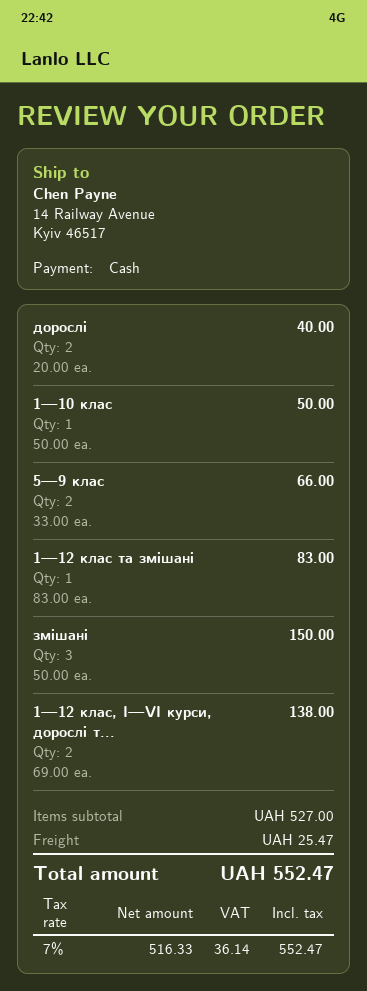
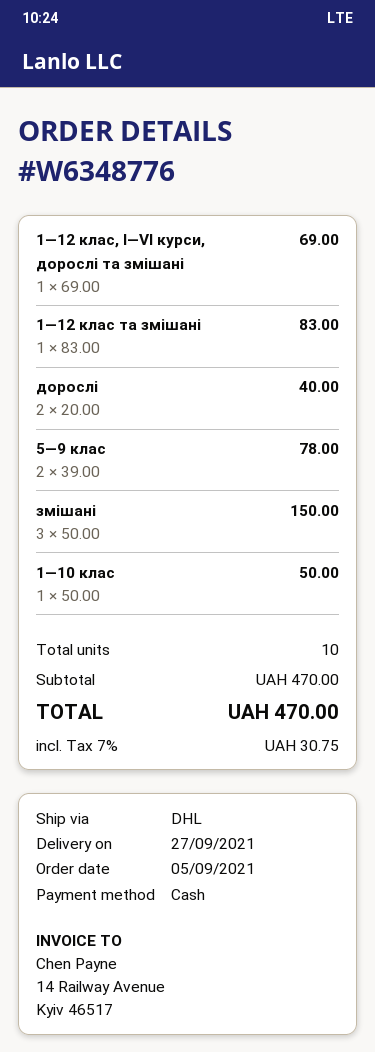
5—9 клас: 2 x 33.00 = 66.00 -> 2 x 39.00 = 78.00
1—12 клас, I—VI курси, дорослі т...: 2 x 69.00 = 138.00 -> 1 x 69.00 = 69.00
subtotal: 527.00 -> 470.00
shipping: 25.47 -> none
tax: 7% = 36.14 -> 7% = 30.75
total: 552.47 -> 470.00

